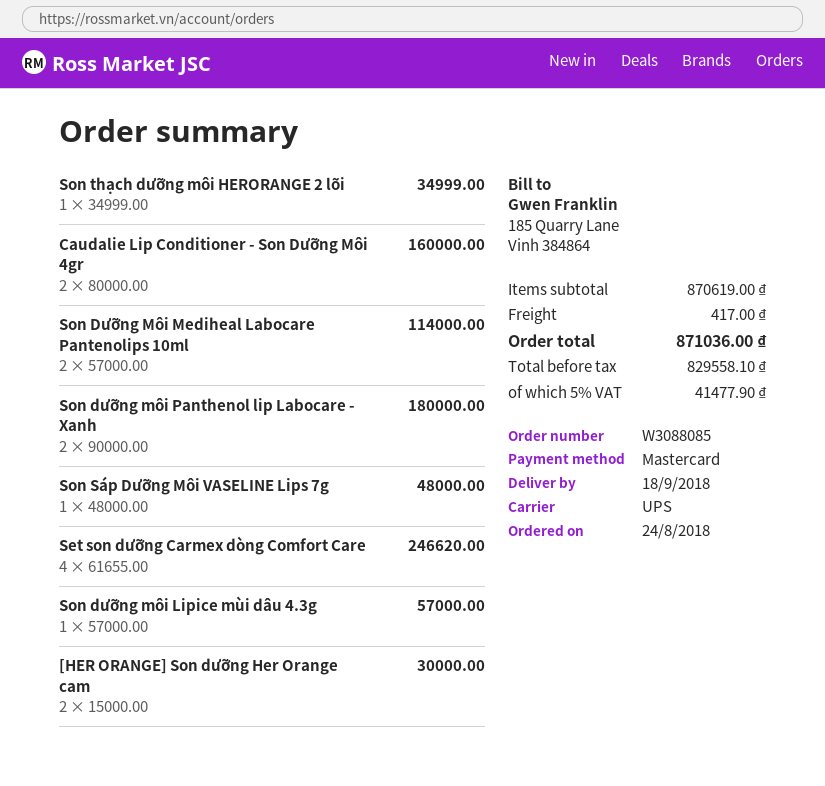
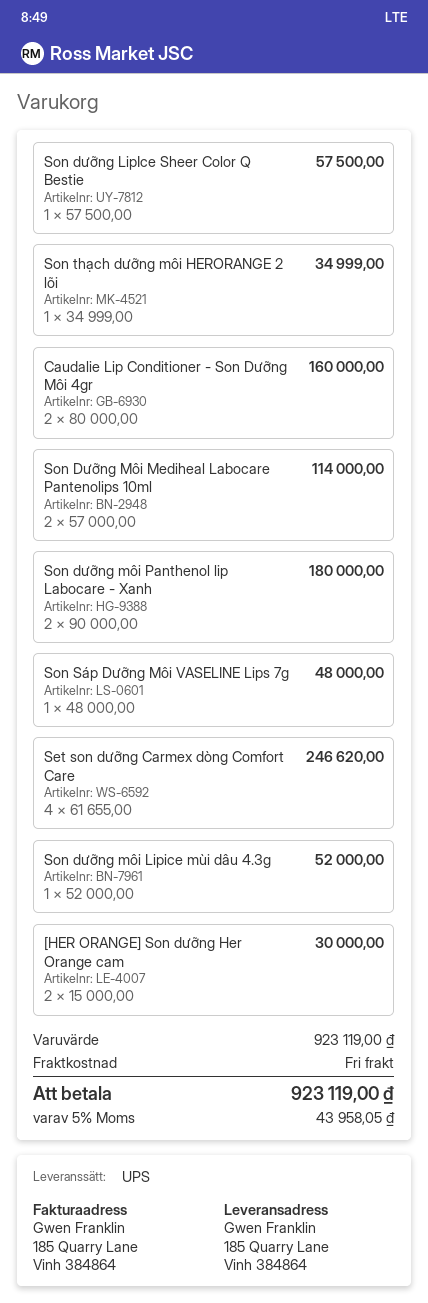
Son dưỡng môi Lipice mùi dâu 4.3g: 1 x 57000.00 = 57000.00 -> 1 x 52000.00 = 52000.00
Son dưỡng LipIce Sheer Color Q Bestie: none -> 1 x 57500.00 = 57500.00
subtotal: 870619.00 -> 923119.00
shipping: 417.00 -> 0.00
tax: 5% = 41477.90 -> 5% = 43958.05
total: 871036.00 -> 923119.00

